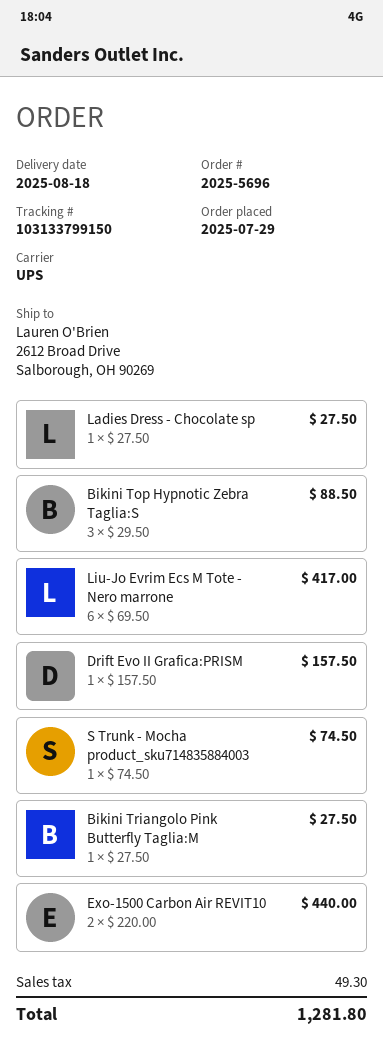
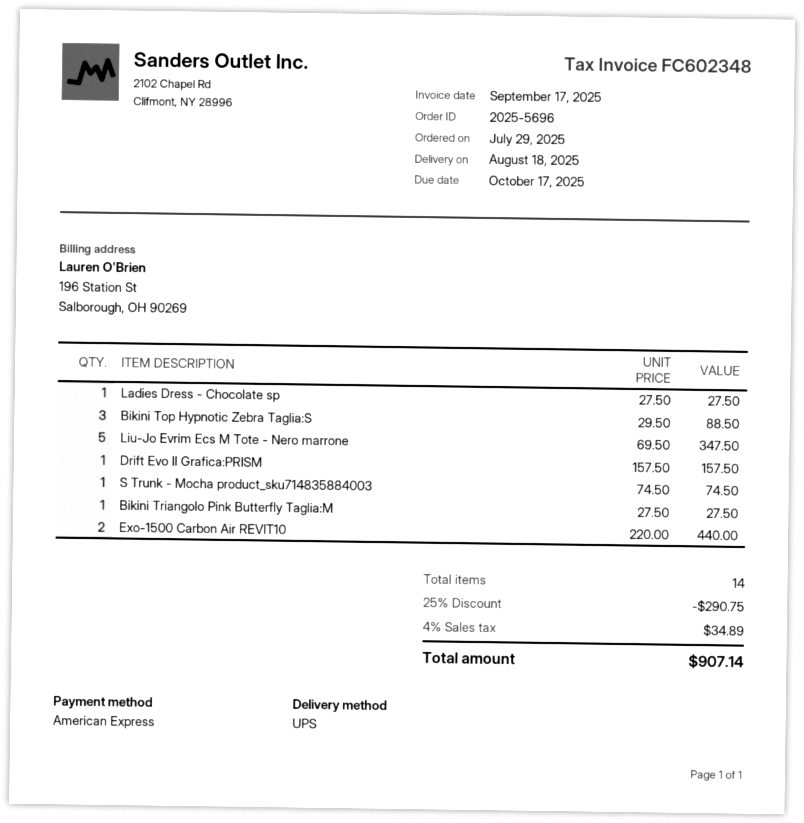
Liu-Jo Evrim Ecs M Tote - Nero marrone: 6 x 69.50 = 417.00 -> 5 x 69.50 = 347.50
discount: none -> 25% = 290.75
tax: 49.30 -> 34.89
total: 1281.80 -> 907.14

